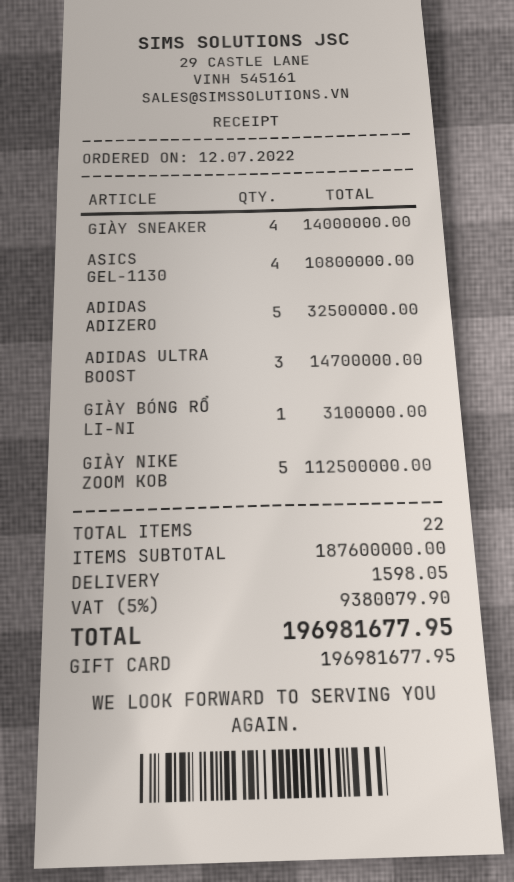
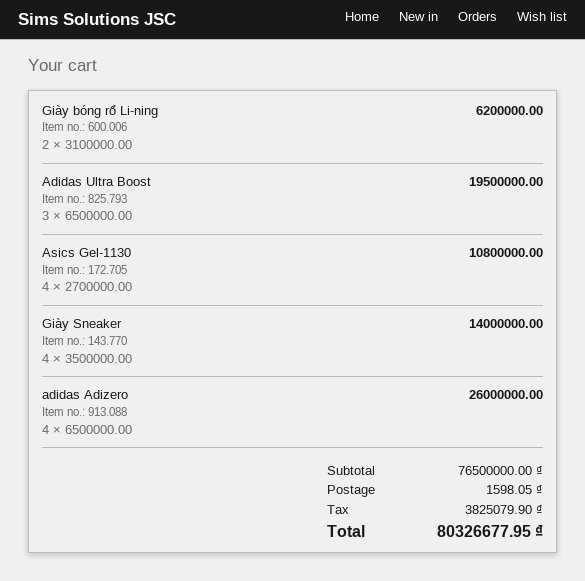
ADIDAS ADIZERO: 5 for 32500000.00 -> 4 for 26000000.00
ADIDAS ULTRA BOOST: 3 for 14700000.00 -> 3 for 19500000.00
GIÀY BÓNG RỔ LI-NI: 1 for 3100000.00 -> 2 for 6200000.00
GIÀY NIKE ZOOM KOB: 5 for 112500000.00 -> none
subtotal: 187600000.00 -> 76500000.00
tax: 9380079.90 -> 3825079.90
total: 196981677.95 -> 80326677.95

